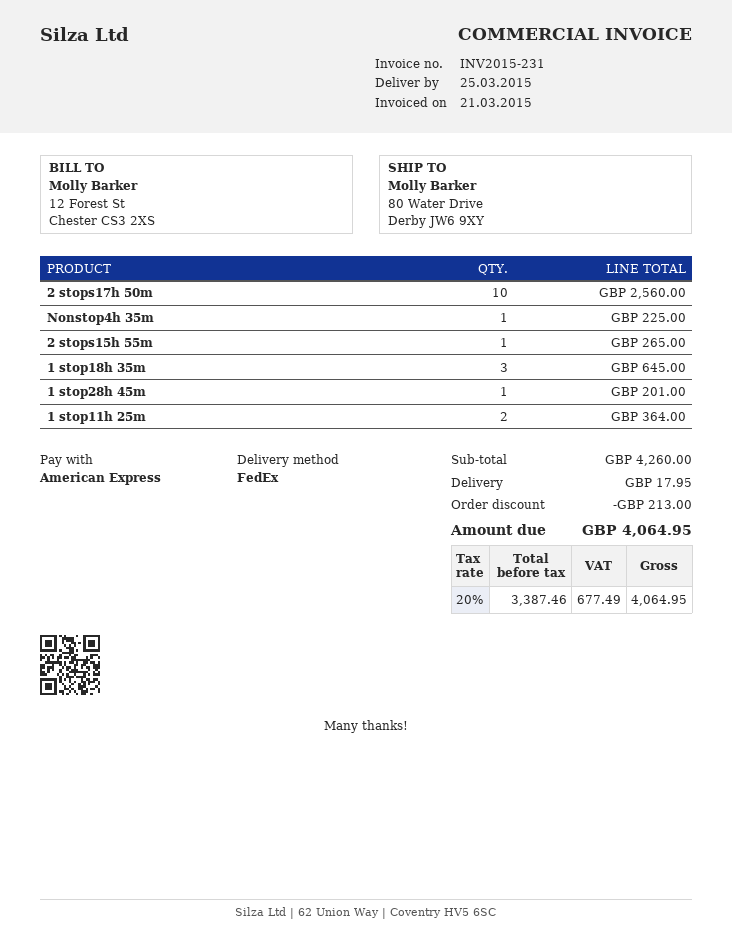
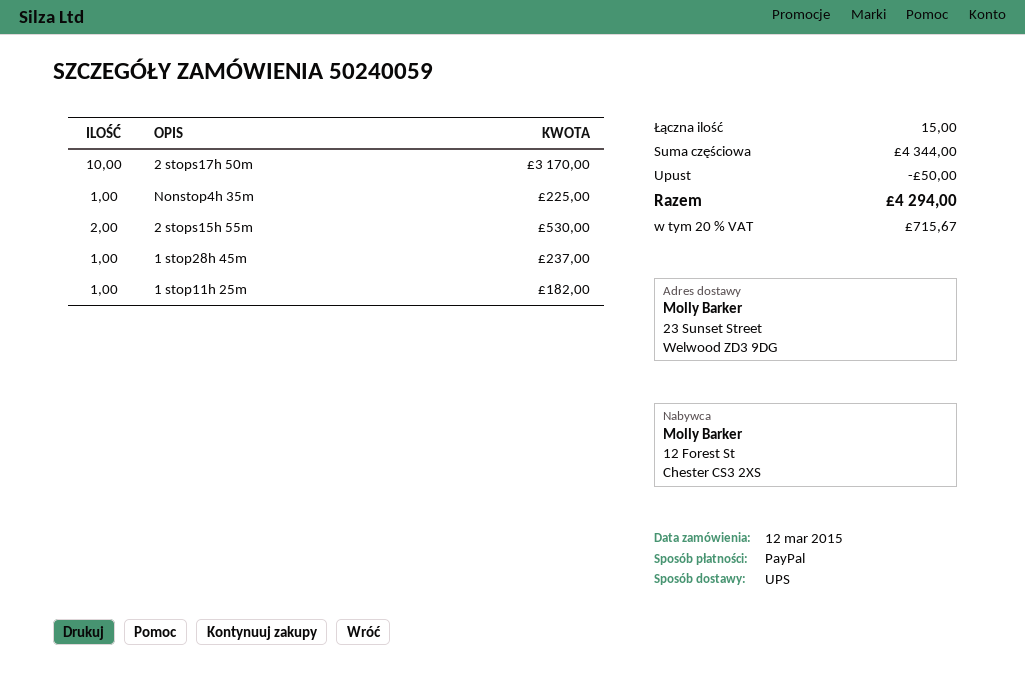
payment method: American Express -> PayPal
shipping method: FedEx -> UPS
ship to: 80 Water Drive, Derby JW6 9XY -> 23 Sunset Street, Welwood ZD3 9DG
2 stops17h 50m: 10 for 2560.00 -> 10 for 3170.00
2 stops15h 55m: 1 for 265.00 -> 2 for 530.00
1 stop18h 35m: 3 for 645.00 -> none
1 stop28h 45m: 1 for 201.00 -> 1 for 237.00
1 stop11h 25m: 2 for 364.00 -> 1 for 182.00
subtotal: 4260.00 -> 4344.00
discount: 213.00 -> 50.00
shipping: 17.95 -> none
tax: 20% = 677.49 -> 20% = 715.67
total: 4064.95 -> 4294.00

